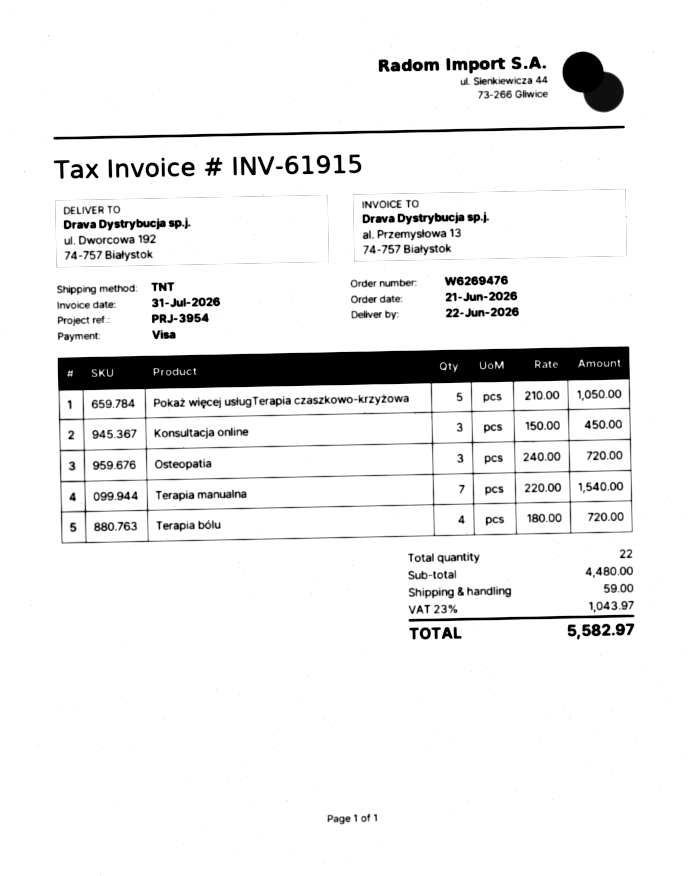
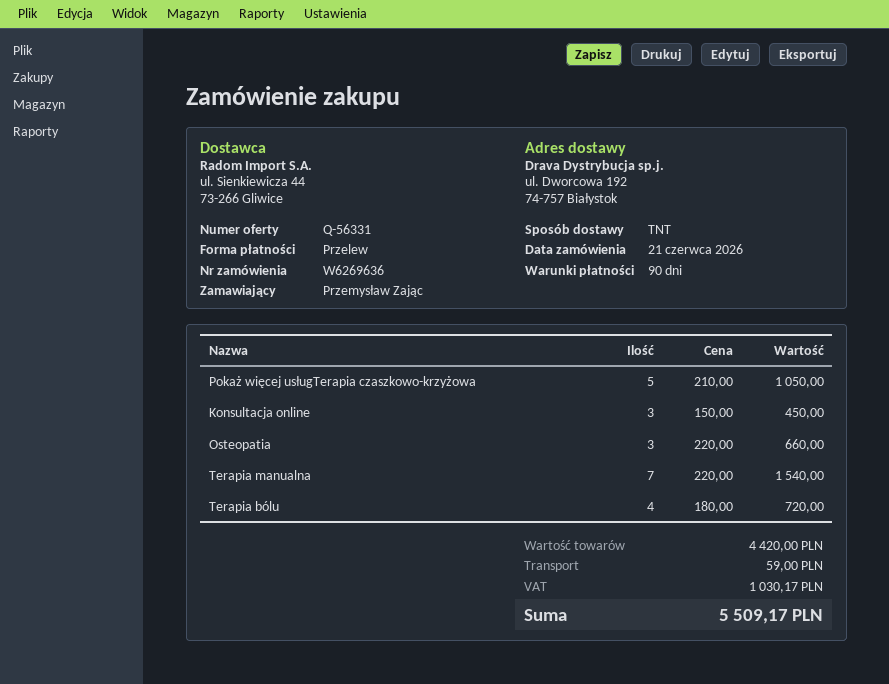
order number: W6269476 -> W6269636
payment method: Visa -> bank transfer
Osteopatia: 3 x 240.00 = 720.00 -> 3 x 220.00 = 660.00
subtotal: 4480.00 -> 4420.00
tax: 1043.97 -> 1030.17
total: 5582.97 -> 5509.17

